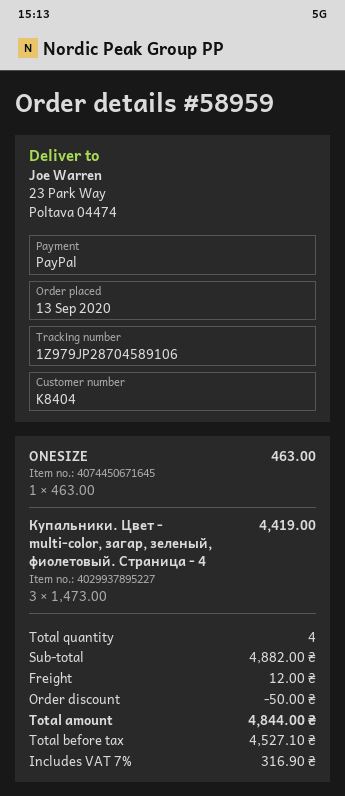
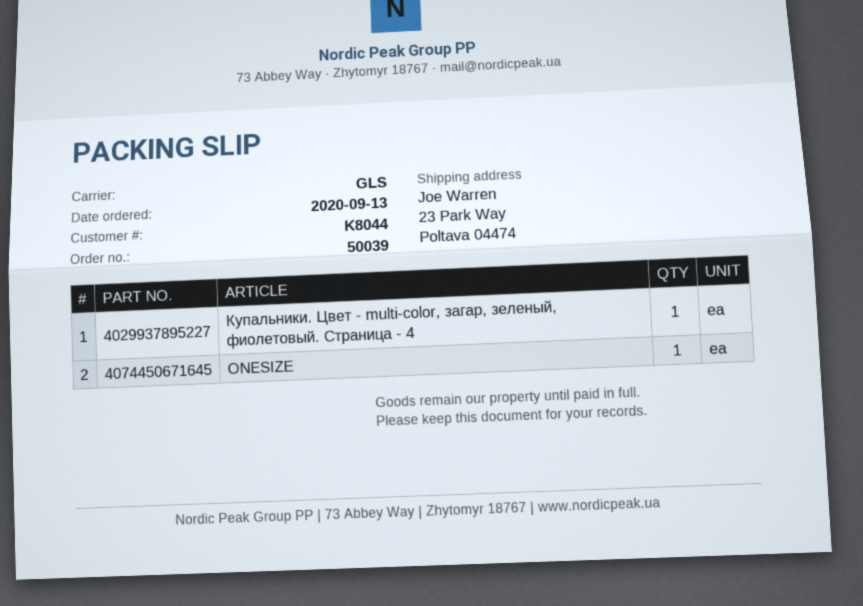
order number: 58959 -> 50039
customer number: K8404 -> K8044
Купальники. Цвет - multi-color, загар, зеленый, фиолетовый. Страница - 4: 3 -> 1

